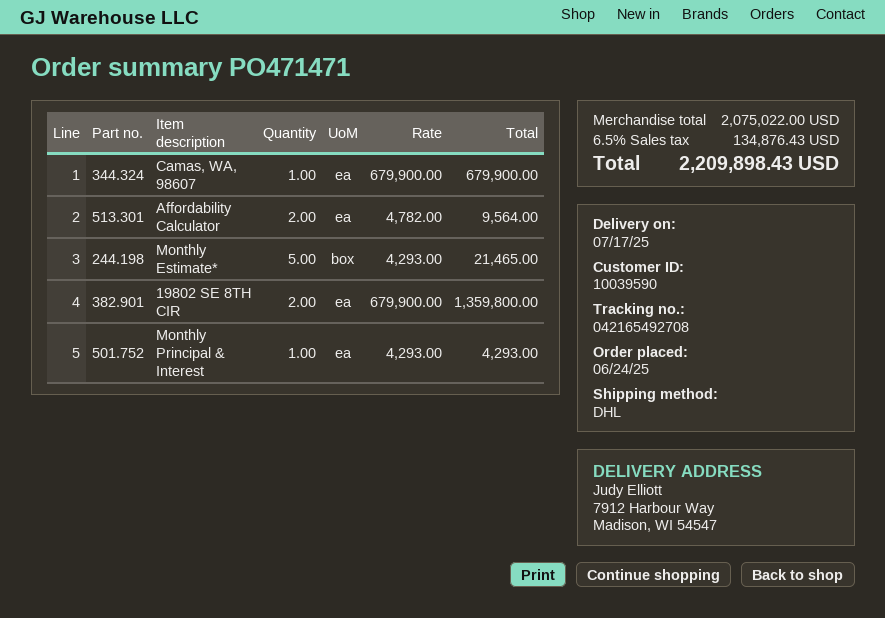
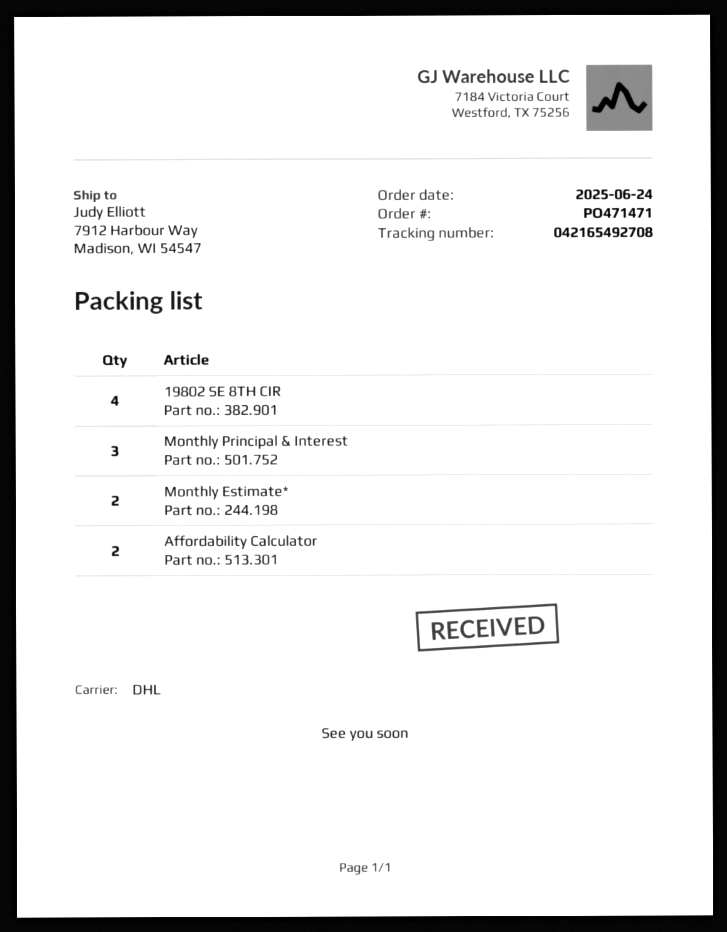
Camas, WA, 98607: 1 -> none
Monthly Estimate*: 5 -> 2
19802 SE 8TH CIR: 2 -> 4
Monthly Principal & Interest: 1 -> 3

